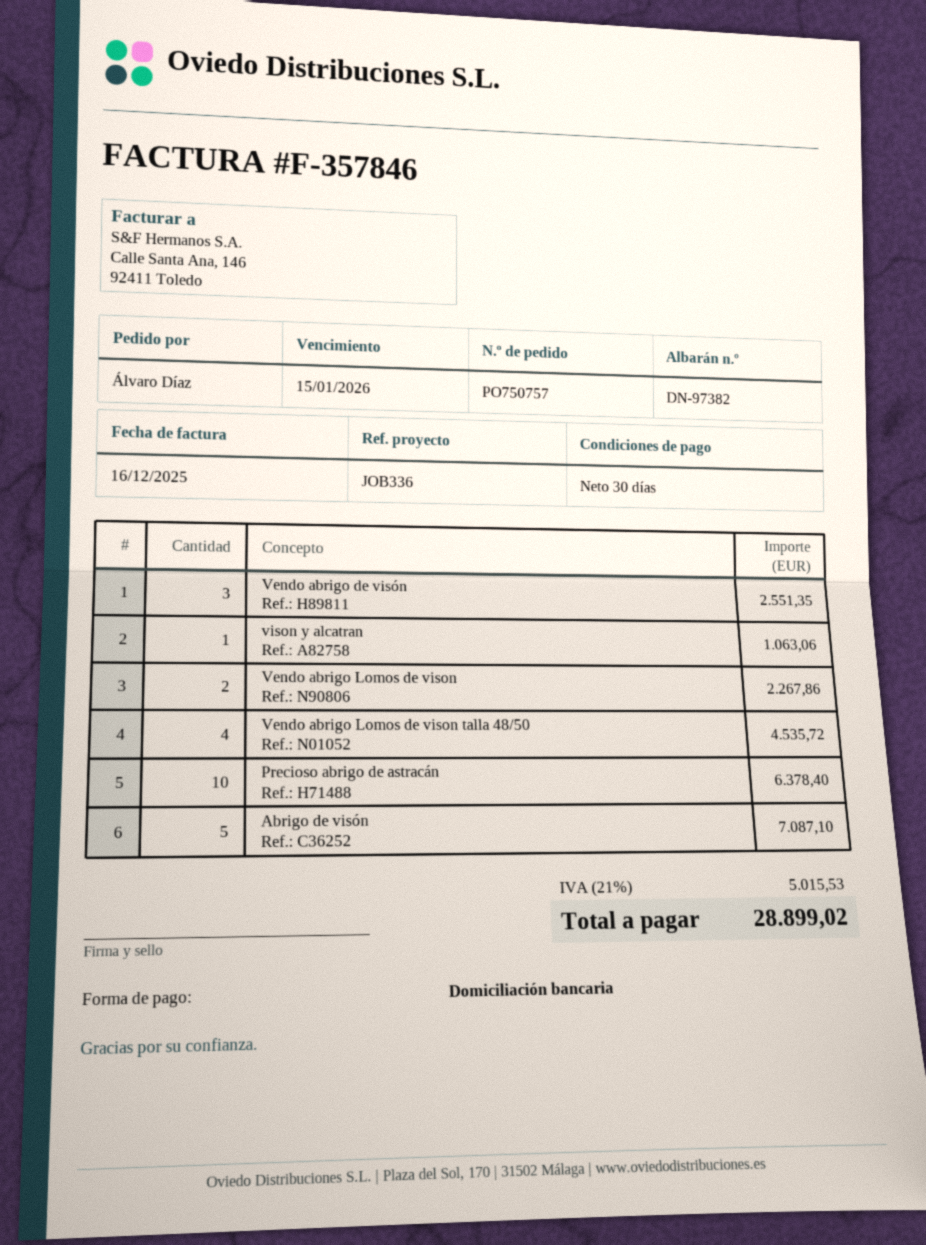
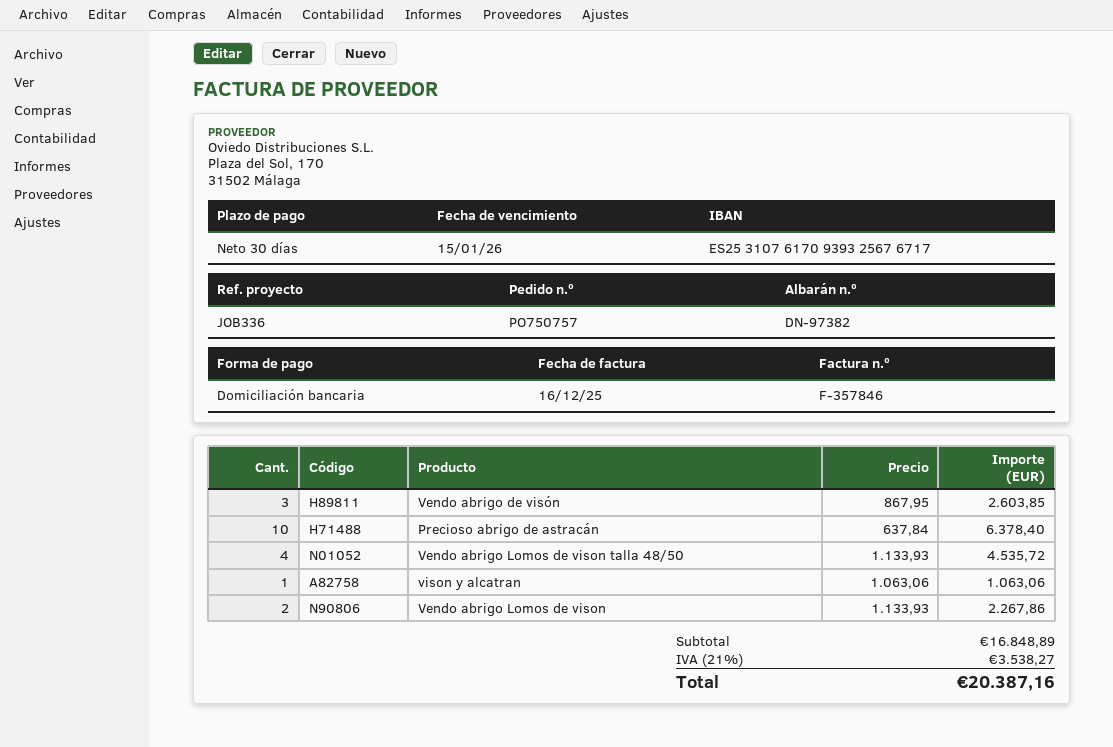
Vendo abrigo de visón: 3 for 2551.35 -> 3 for 2603.85
Abrigo de visón: 5 for 7087.10 -> none
tax: 21% = 5015.53 -> 21% = 3538.27
total: 28899.02 -> 20387.16

